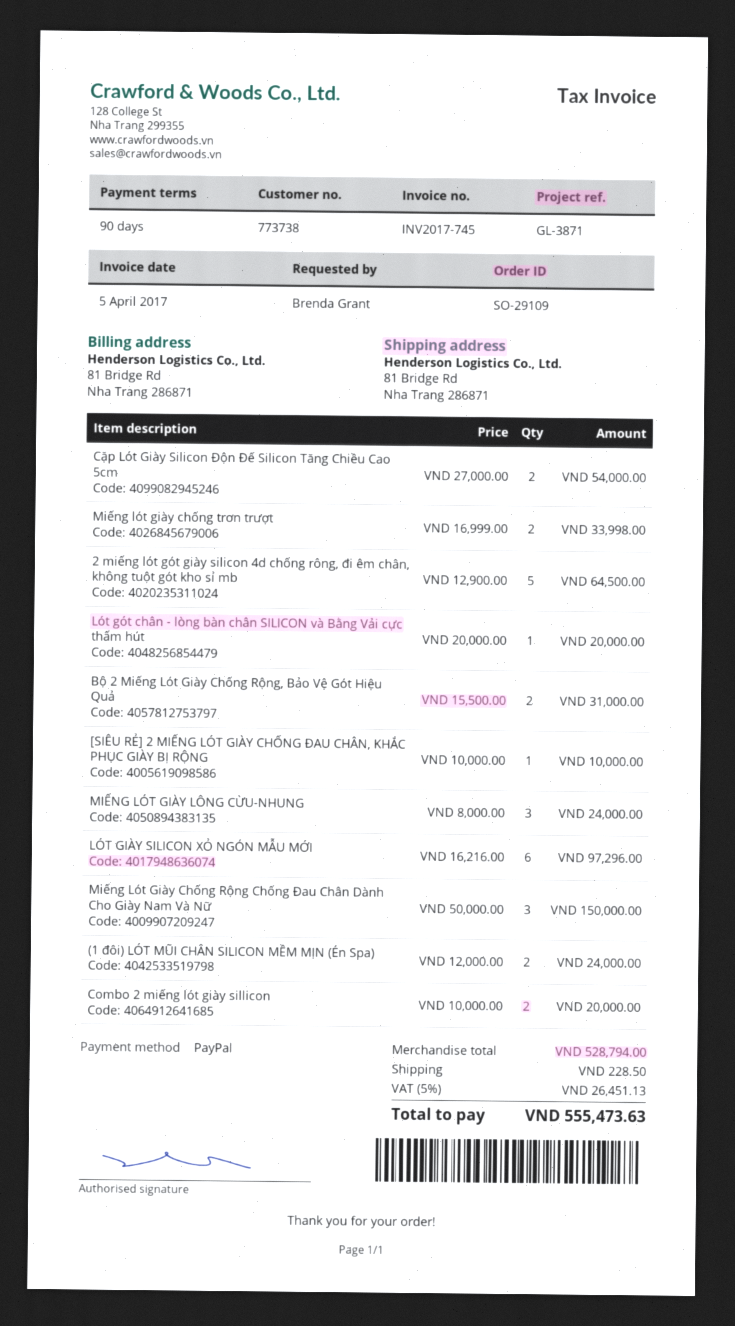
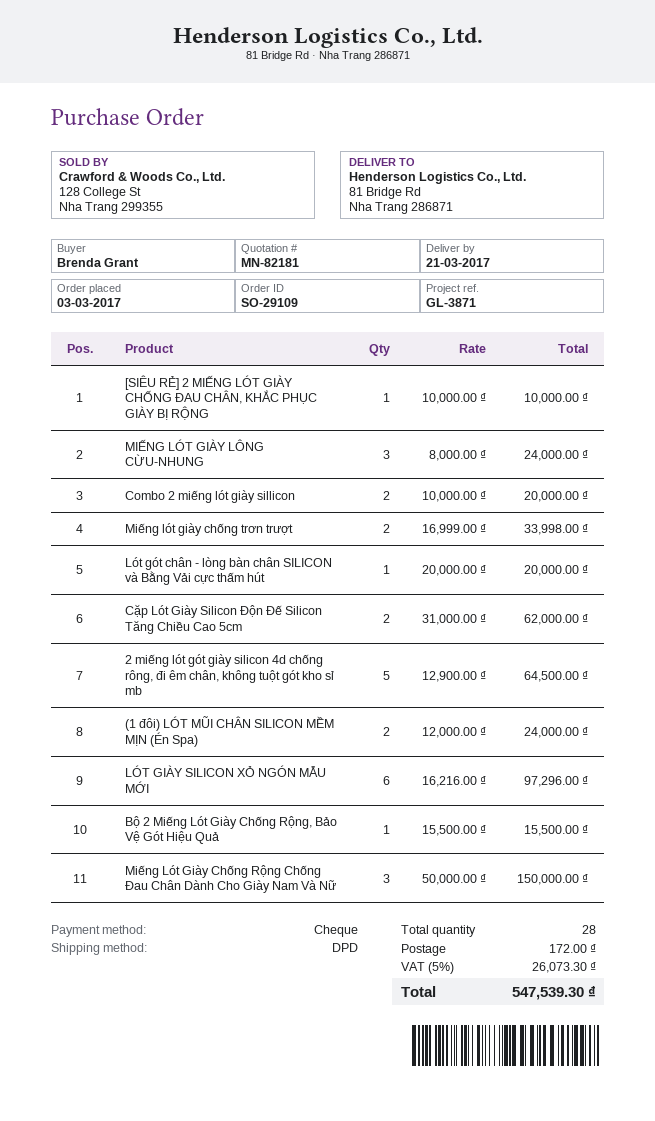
payment method: PayPal -> cheque
Cặp Lót Giày Silicon Độn Đế Silicon Tăng Chiều Cao 5cm: 2 x 27000.00 = 54000.00 -> 2 x 31000.00 = 62000.00
Bộ 2 Miếng Lót Giày Chống Rộng, Bảo Vệ Gót Hiệu Quả: 2 x 15500.00 = 31000.00 -> 1 x 15500.00 = 15500.00
shipping: 228.50 -> 172.00
tax: 5% = 26451.13 -> 5% = 26073.30
total: 555473.63 -> 547539.30

